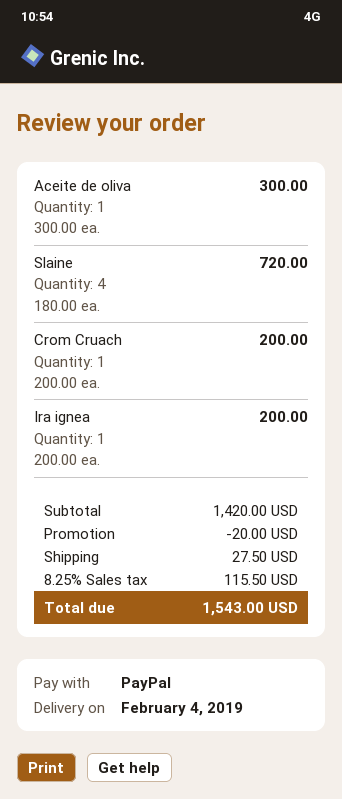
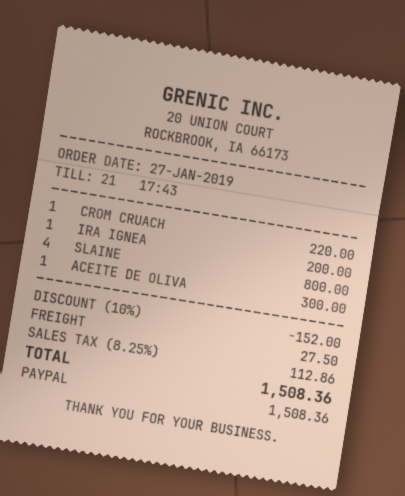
Slaine: 4 for 720.00 -> 4 for 800.00
Crom Cruach: 1 for 200.00 -> 1 for 220.00
discount: 20.00 -> 152.00
tax: 8.25% = 115.50 -> 8.25% = 112.86
total: 1543.00 -> 1508.36

